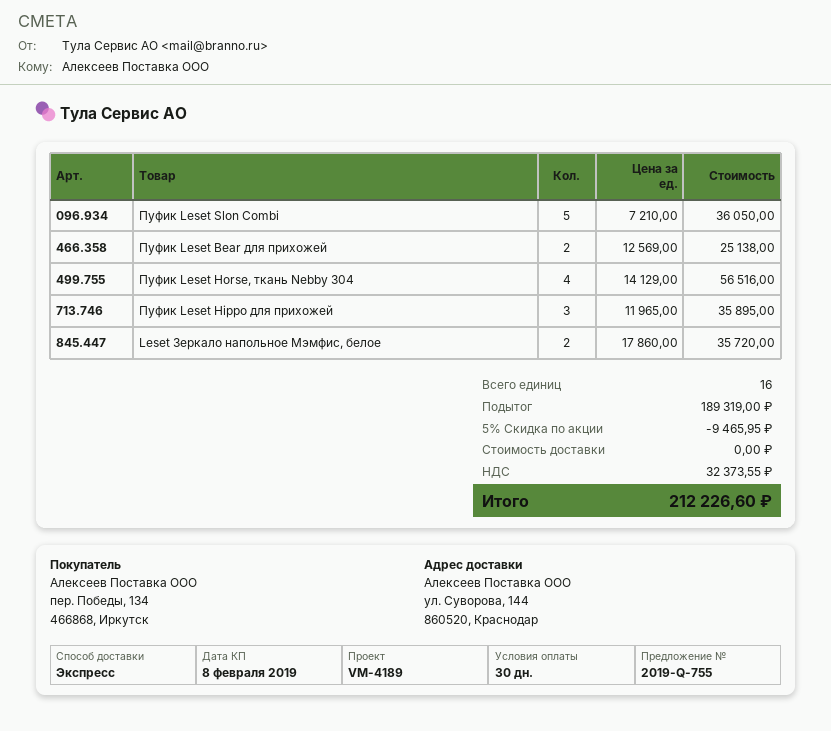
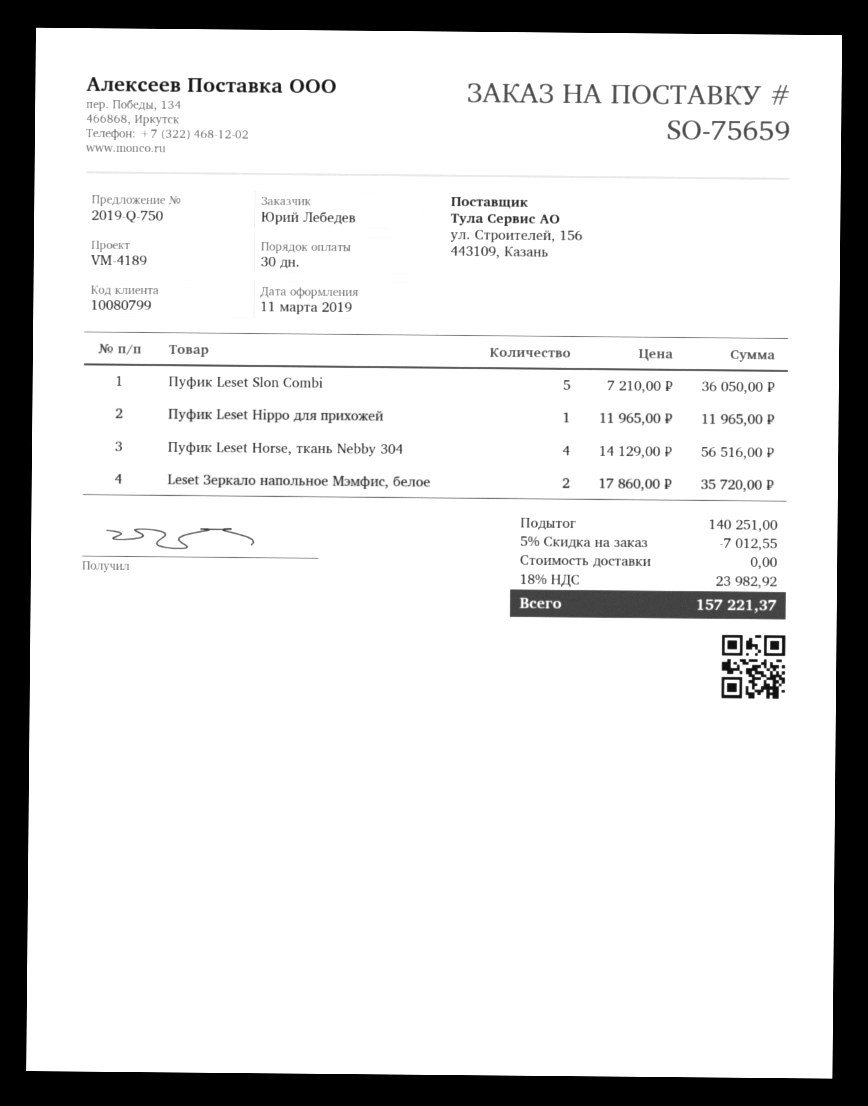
quote number: 2019-Q-755 -> 2019-Q-750
Пуфик Leset Bear для прихожей: 2 x 12569.00 = 25138.00 -> none
Пуфик Leset Hippo для прихожей: 3 x 11965.00 = 35895.00 -> 1 x 11965.00 = 11965.00
subtotal: 189319.00 -> 140251.00
discount: 5% = 9465.95 -> 5% = 7012.55
tax: 32373.55 -> 23982.92
total: 212226.60 -> 157221.37

